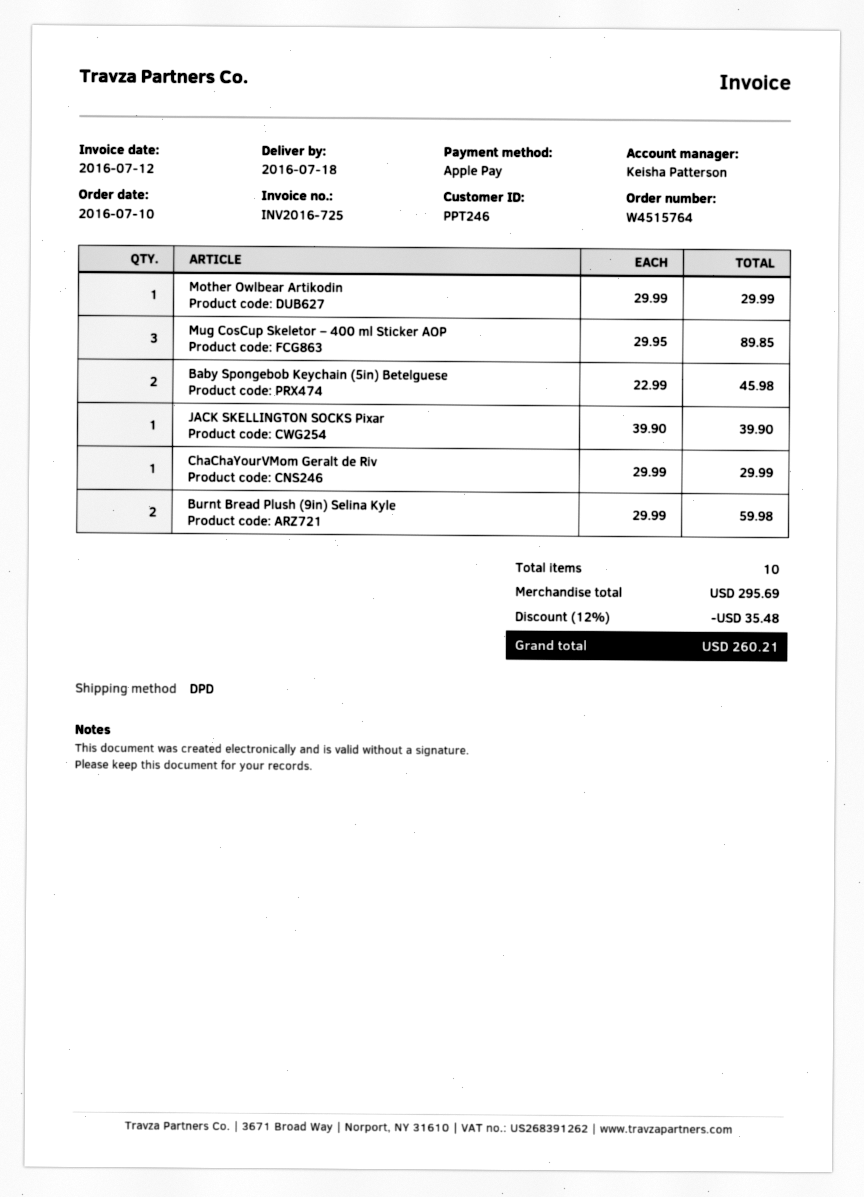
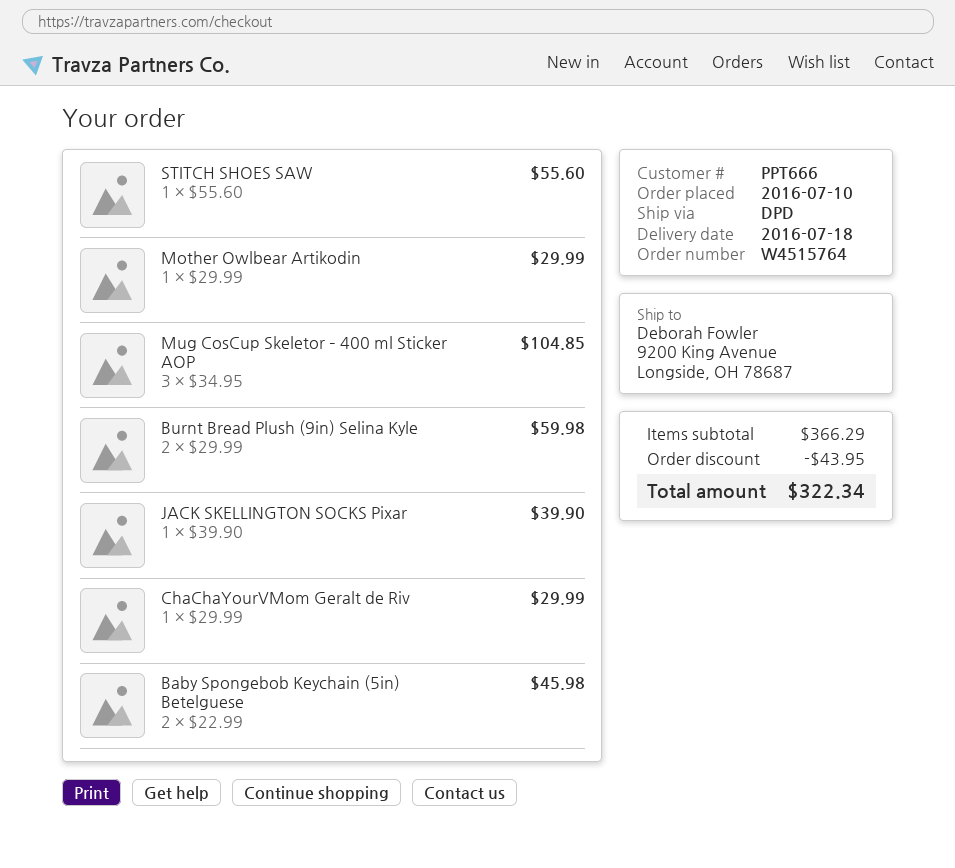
customer number: PPT246 -> PPT666
Mug CosCup Skeletor – 400 ml Sticker AOP: 3 x 29.95 = 89.85 -> 3 x 34.95 = 104.85
STITCH SHOES SAW: none -> 1 x 55.60 = 55.60
subtotal: 295.69 -> 366.29
discount: 35.48 -> 43.95
total: 260.21 -> 322.34

